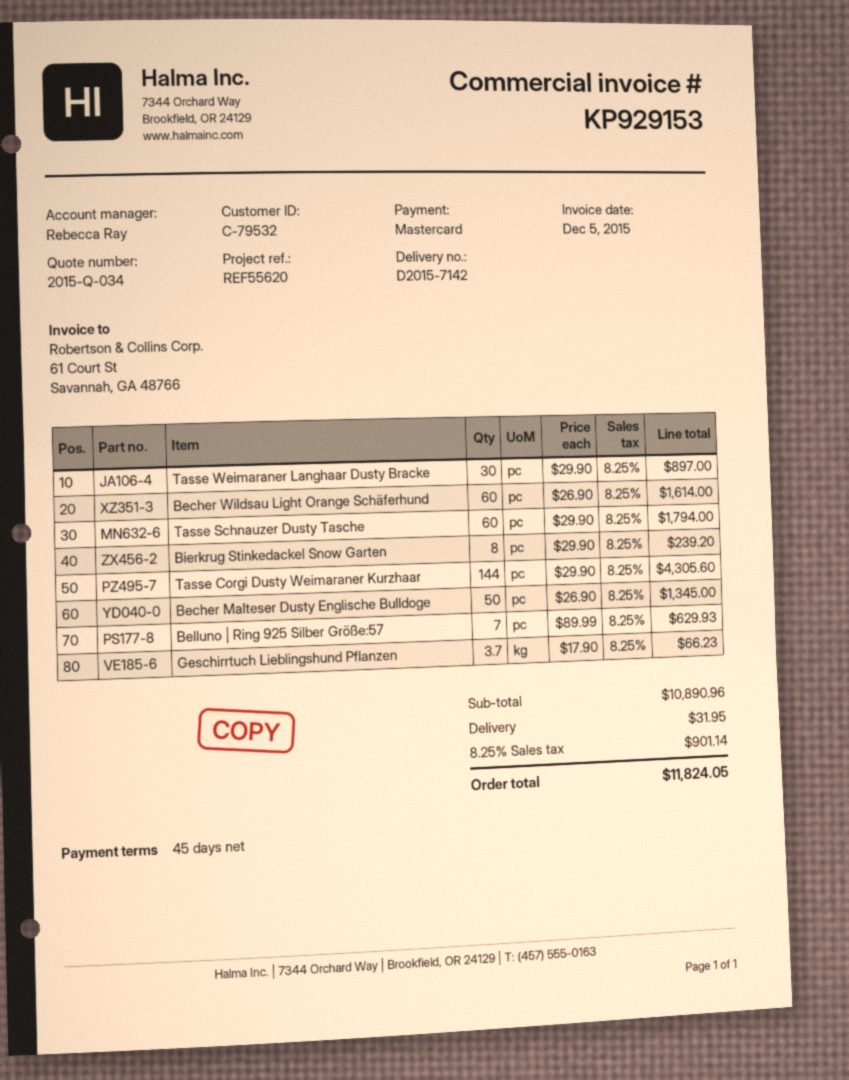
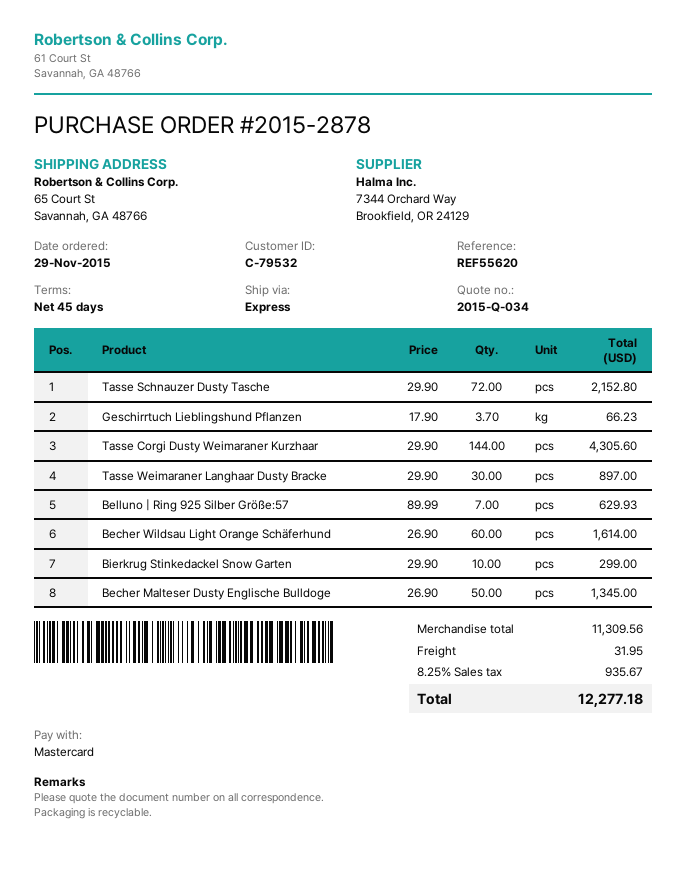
Tasse Schnauzer Dusty Tasche: 60 x 29.90 = 1794.00 -> 72 x 29.90 = 2152.80
Bierkrug Stinkedackel Snow Garten: 8 x 29.90 = 239.20 -> 10 x 29.90 = 299.00
subtotal: 10890.96 -> 11309.56
tax: 8.25% = 901.14 -> 8.25% = 935.67
total: 11824.05 -> 12277.18

